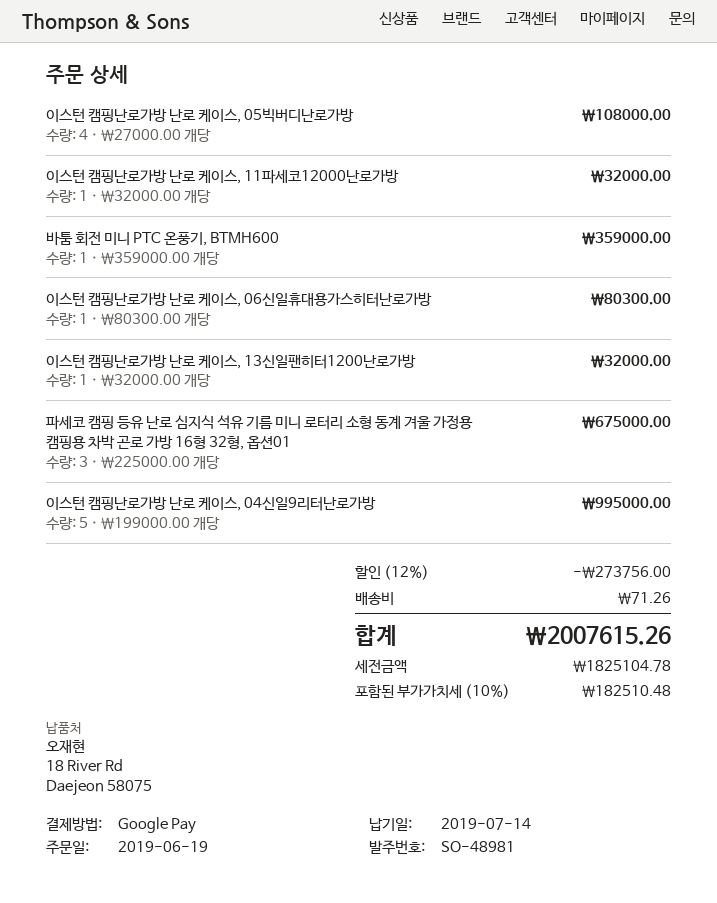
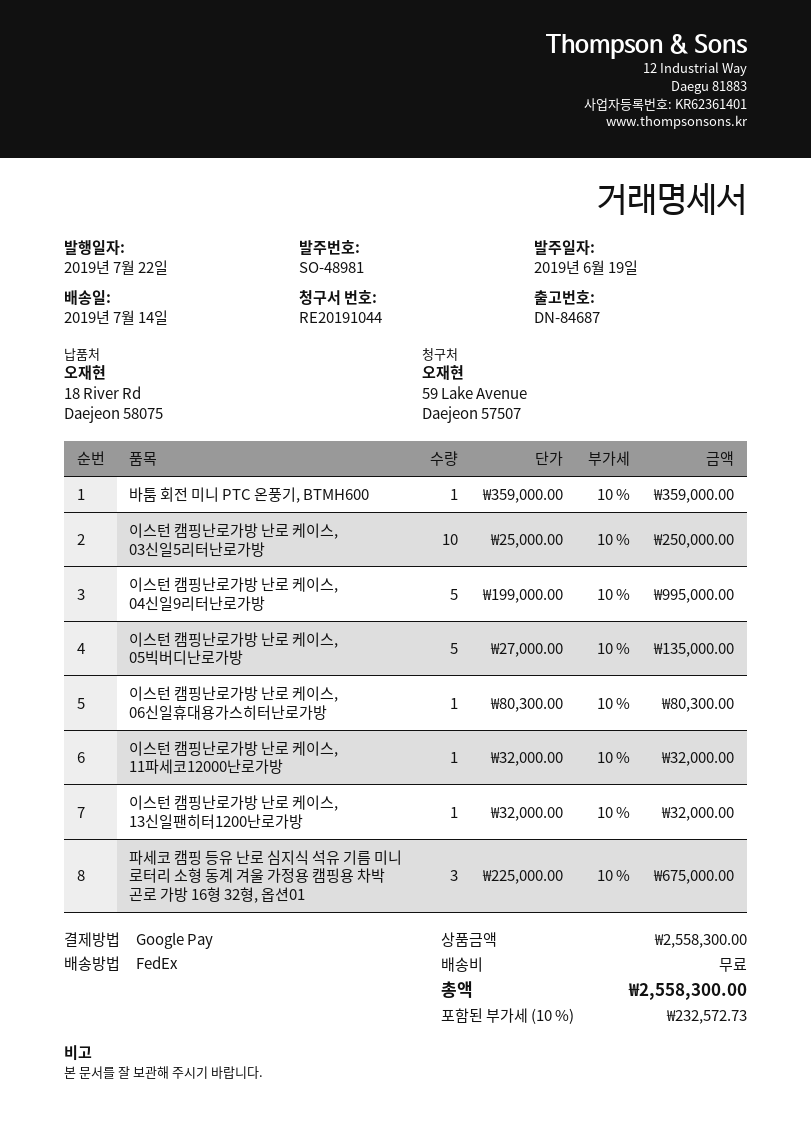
이스턴 캠핑난로가방 난로 케이스, 05빅버디난로가방: 4 x 27000.00 = 108000.00 -> 5 x 27000.00 = 135000.00
이스턴 캠핑난로가방 난로 케이스, 03신일5리터난로가방: none -> 10 x 25000.00 = 250000.00
discount: 12% = 273756.00 -> none
shipping: 71.26 -> 0.00
tax: 10% = 182510.48 -> 10% = 232572.73
total: 2007615.26 -> 2558300.00

